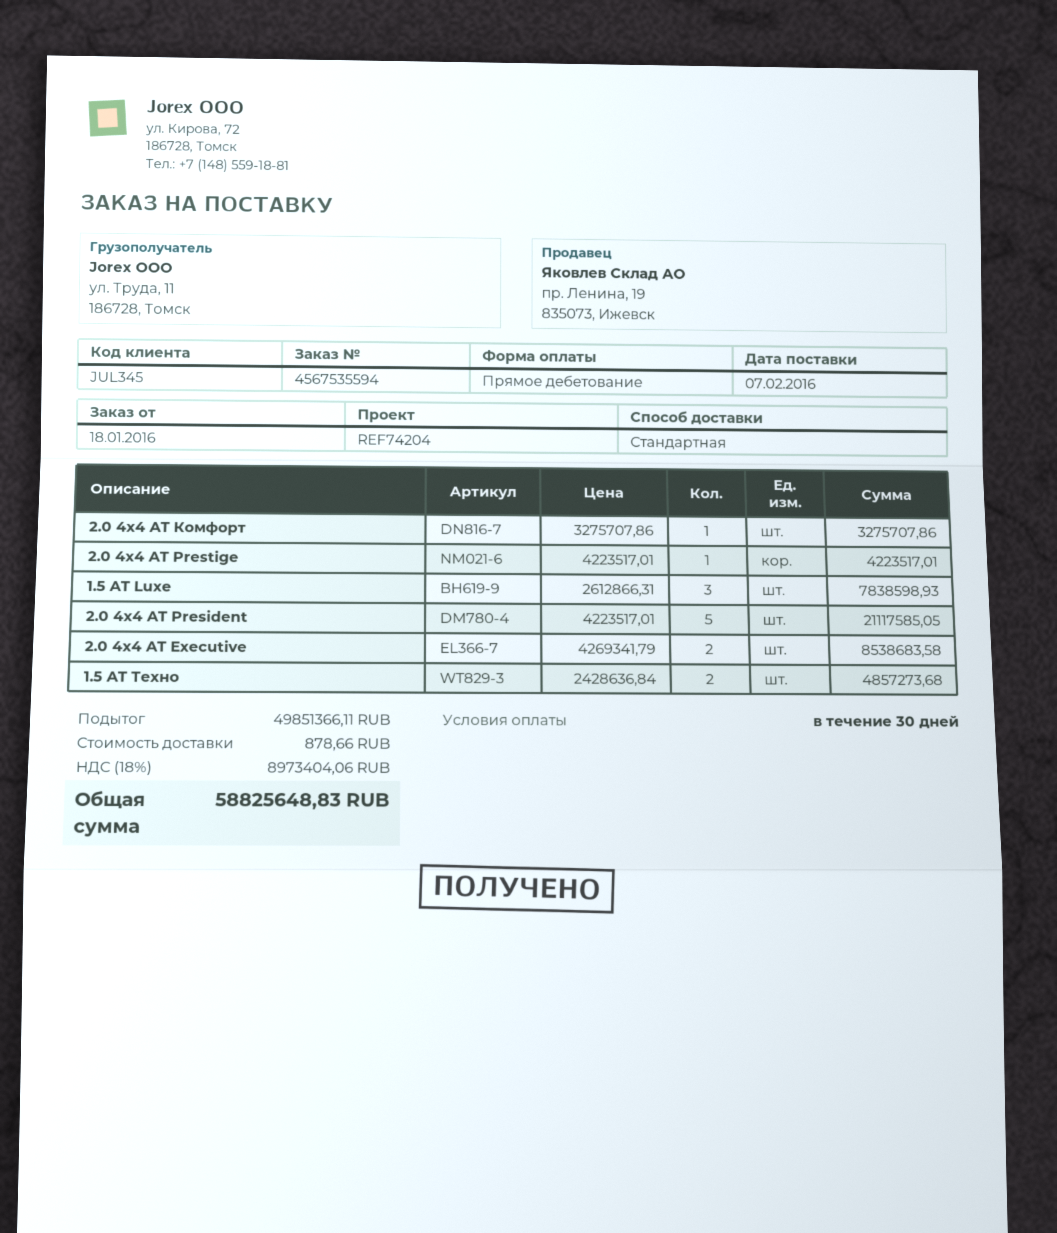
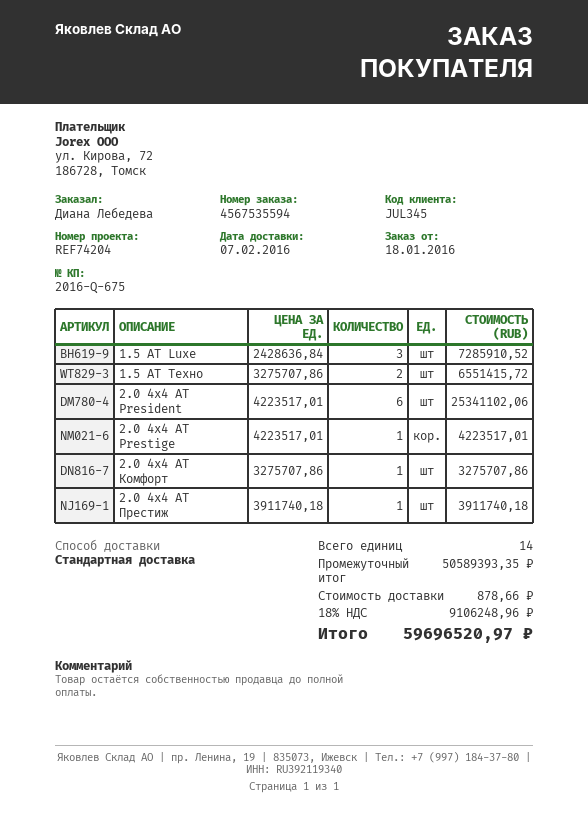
1.5 AT Luxe: 3 x 2612866.31 = 7838598.93 -> 3 x 2428636.84 = 7285910.52
2.0 4x4 AT President: 5 x 4223517.01 = 21117585.05 -> 6 x 4223517.01 = 25341102.06
2.0 4x4 AT Executive: 2 x 4269341.79 = 8538683.58 -> none
1.5 AT Техно: 2 x 2428636.84 = 4857273.68 -> 2 x 3275707.86 = 6551415.72
2.0 4x4 AT Престиж: none -> 1 x 3911740.18 = 3911740.18
subtotal: 49851366.11 -> 50589393.35
tax: 18% = 8973404.06 -> 18% = 9106248.96
total: 58825648.83 -> 59696520.97

